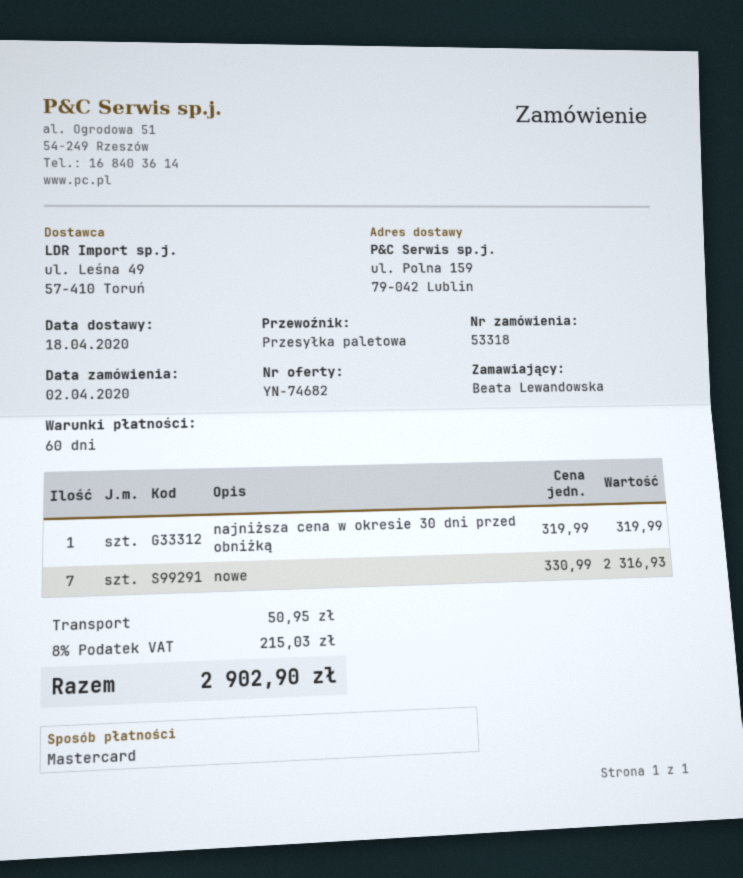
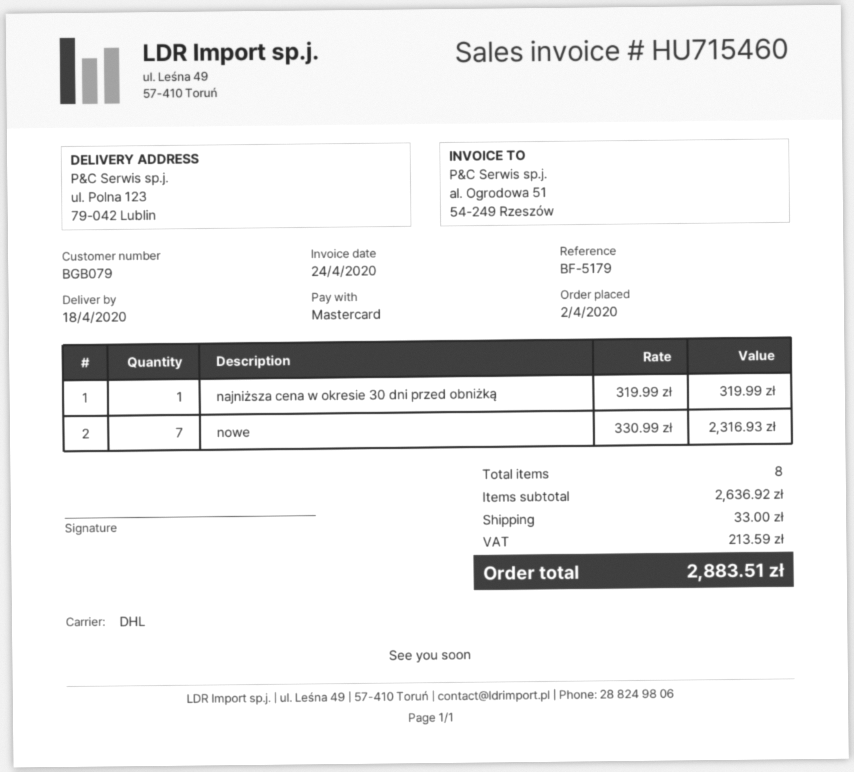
shipping method: pallet freight -> DHL
ship to: ul. Polna 159, 79-042 Lublin -> ul. Polna 123, 79-042 Lublin
shipping: 50.95 -> 33.00
tax: 215.03 -> 213.59
total: 2902.90 -> 2883.51

